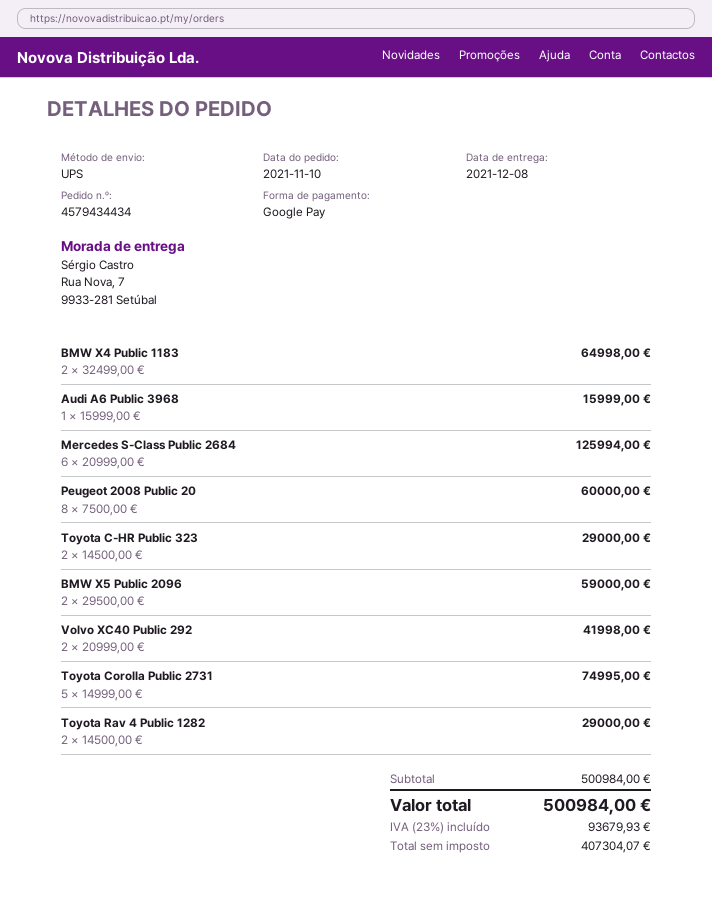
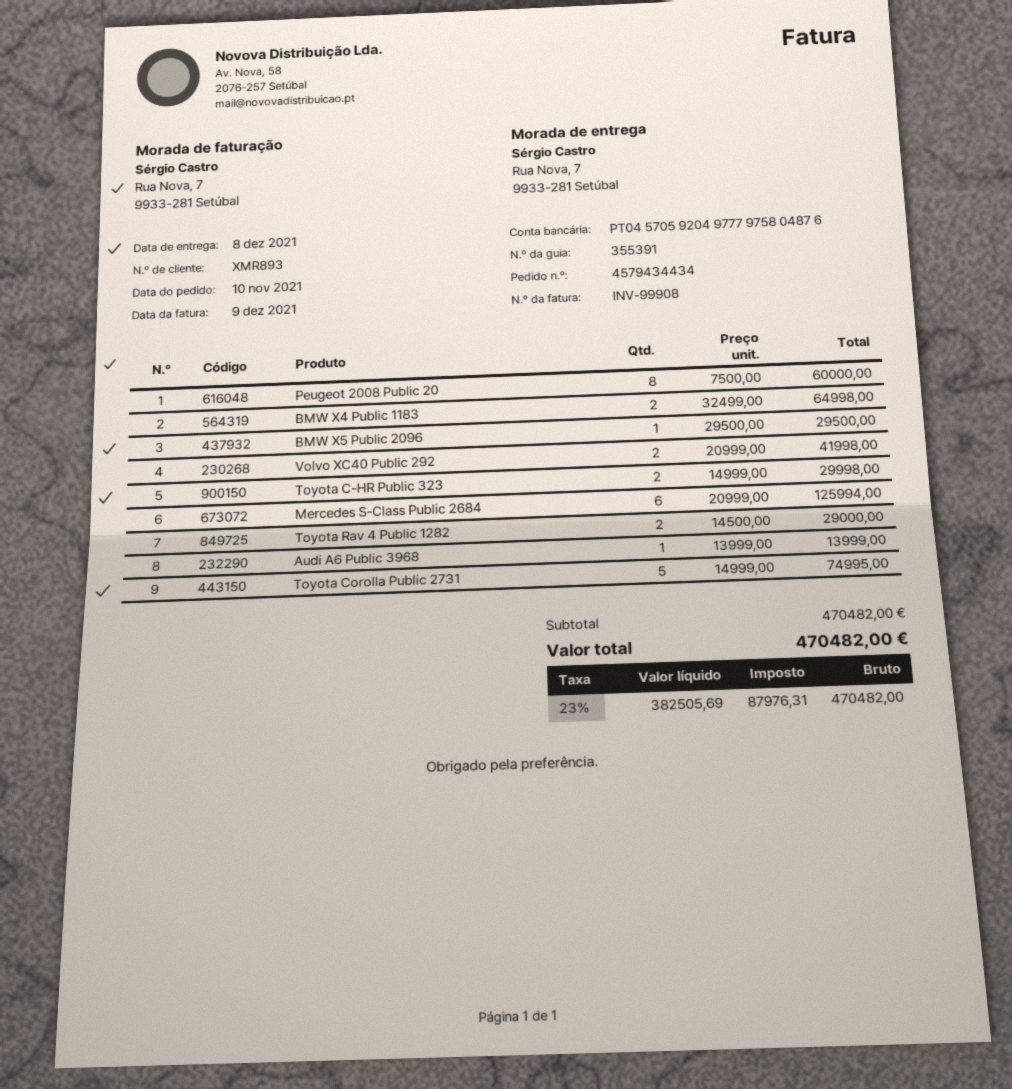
Audi A6 Public 3968: 1 x 15999.00 = 15999.00 -> 1 x 13999.00 = 13999.00
Toyota C-HR Public 323: 2 x 14500.00 = 29000.00 -> 2 x 14999.00 = 29998.00
BMW X5 Public 2096: 2 x 29500.00 = 59000.00 -> 1 x 29500.00 = 29500.00
subtotal: 500984.00 -> 470482.00
net: 407304.07 -> 382505.69
tax: 23% = 93679.93 -> 23% = 87976.31
total: 500984.00 -> 470482.00

